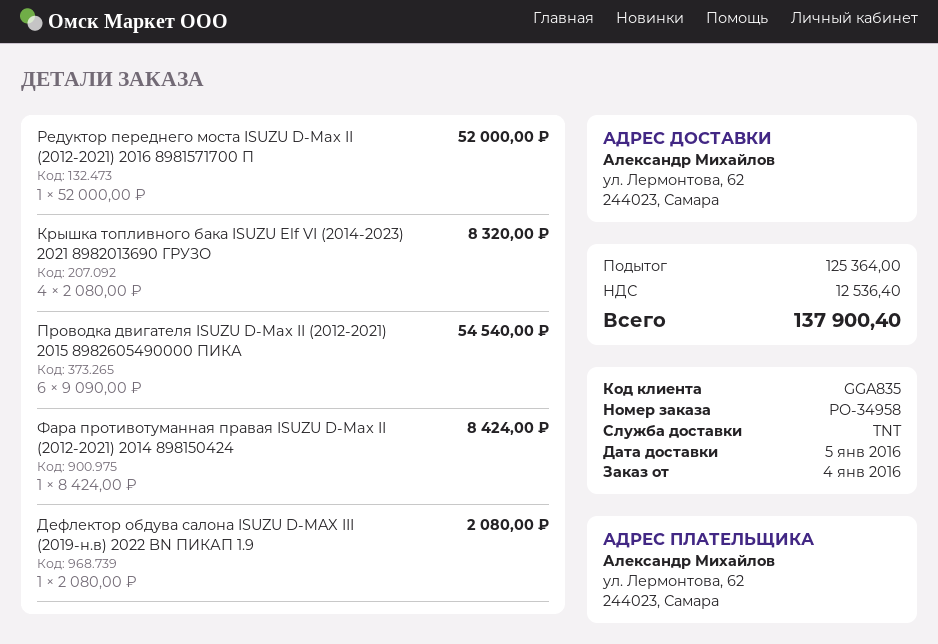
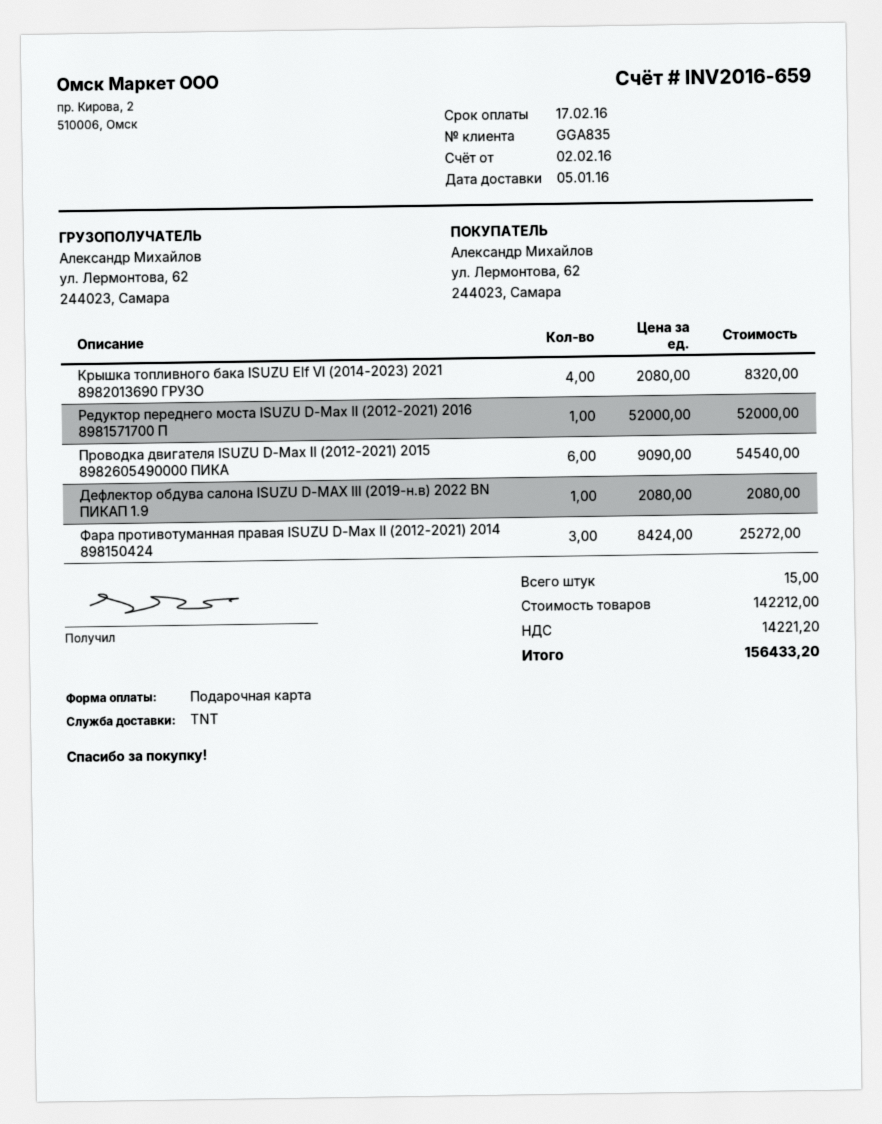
Фара противотуманная правая ISUZU D-Max II (2012-2021) 2014 898150424: 1 x 8424.00 = 8424.00 -> 3 x 8424.00 = 25272.00
subtotal: 125364.00 -> 142212.00
tax: 12536.40 -> 14221.20
total: 137900.40 -> 156433.20

